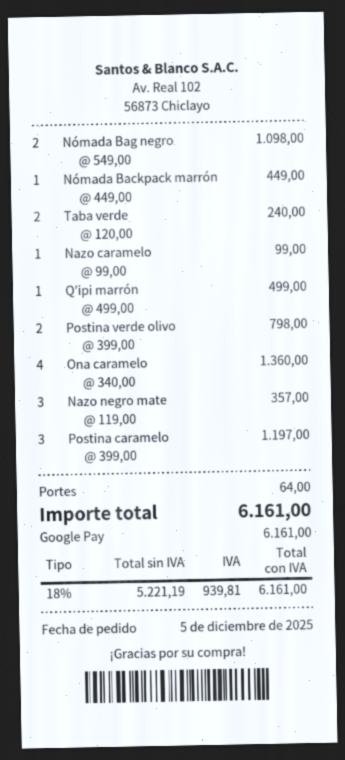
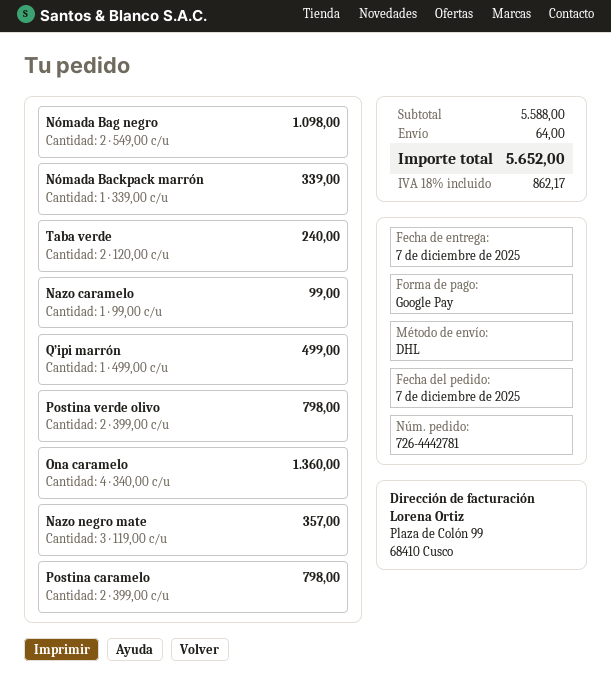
order date: 2025-12-05 -> 2025-12-07
Nómada Backpack marrón: 1 x 449.00 = 449.00 -> 1 x 339.00 = 339.00
Postina caramelo: 3 x 399.00 = 1197.00 -> 2 x 399.00 = 798.00
tax: 18% = 939.81 -> 18% = 862.17
total: 6161.00 -> 5652.00

